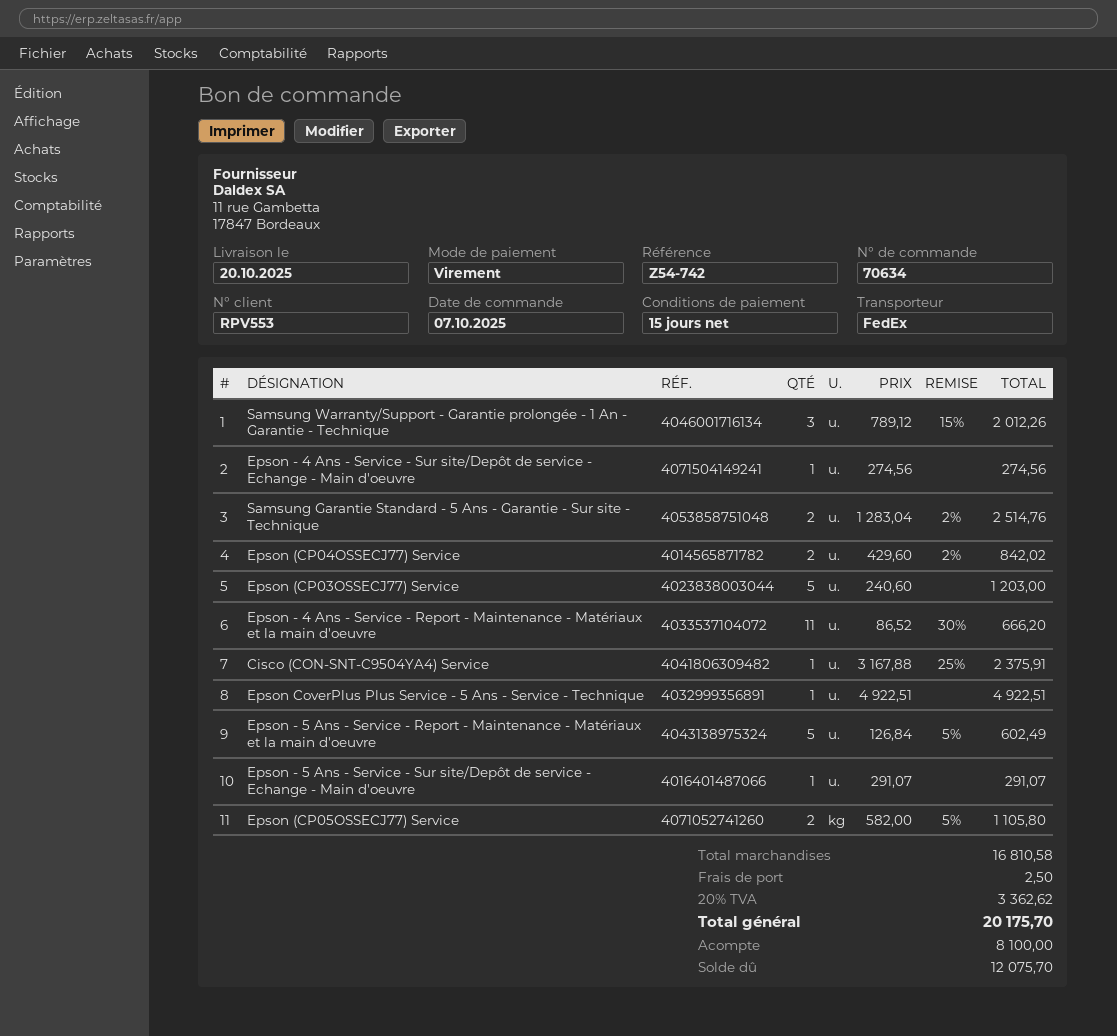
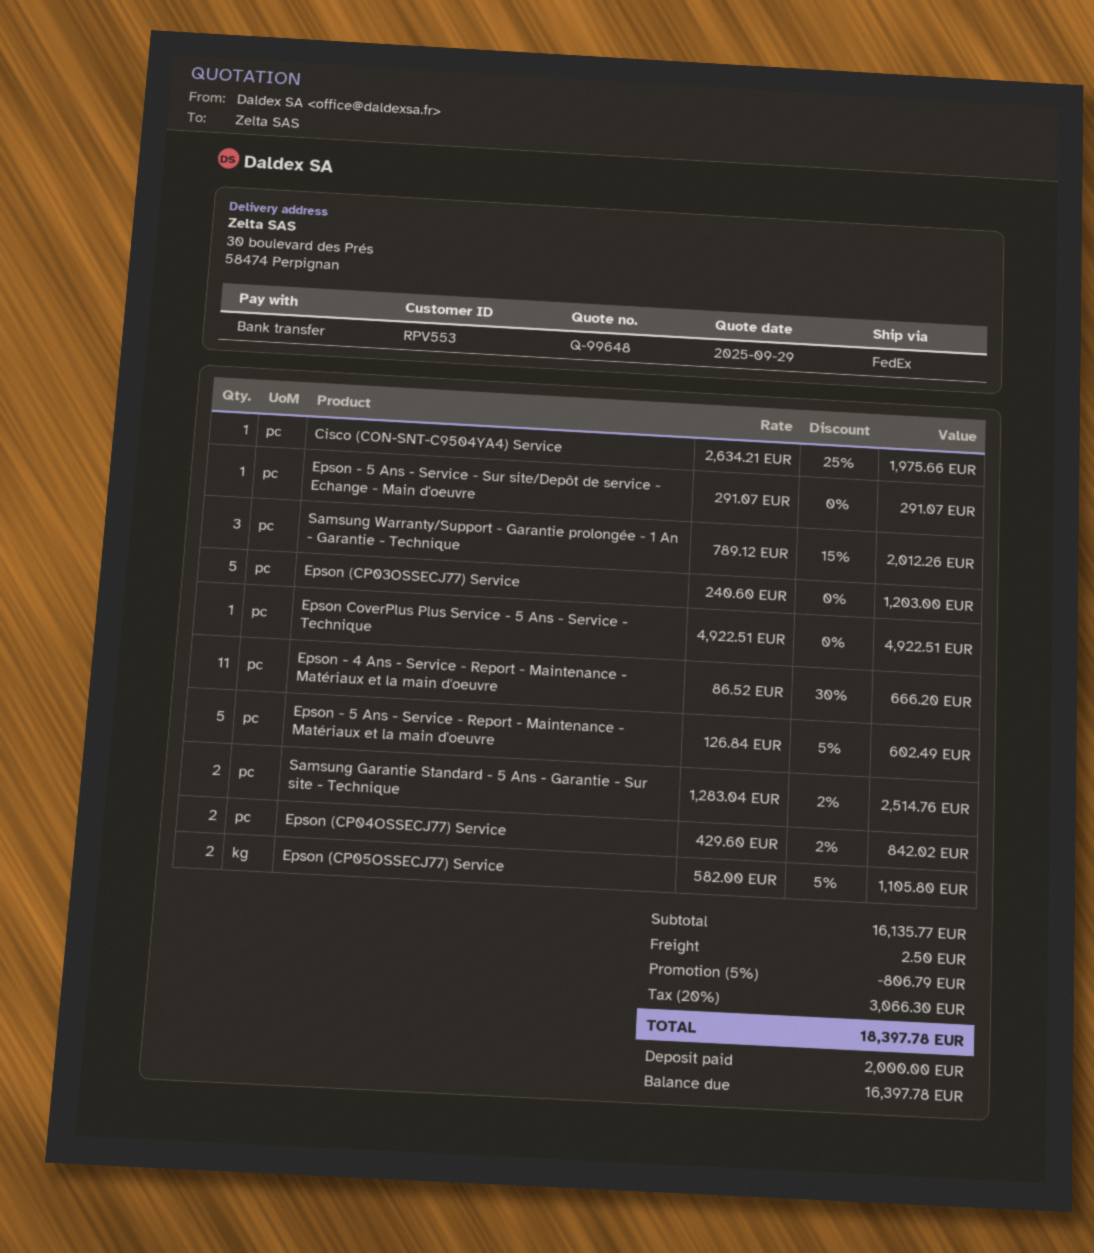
Epson - 4 Ans - Service - Sur site/Depôt de service - Echange - Main d'oeuvre: 1 x 274.56 = 274.56 -> none
Cisco (CON-SNT-C9504YA4) Service: 1 x 3167.88 - 25% = 2375.91 -> 1 x 2634.21 - 25% = 1975.66
subtotal: 16810.58 -> 16135.77
discount: none -> 5% = 806.79
tax: 20% = 3362.62 -> 20% = 3066.30
total: 20175.70 -> 18397.78
deposit: 8100.00 -> 2000.00
balance: 12075.70 -> 16397.78

